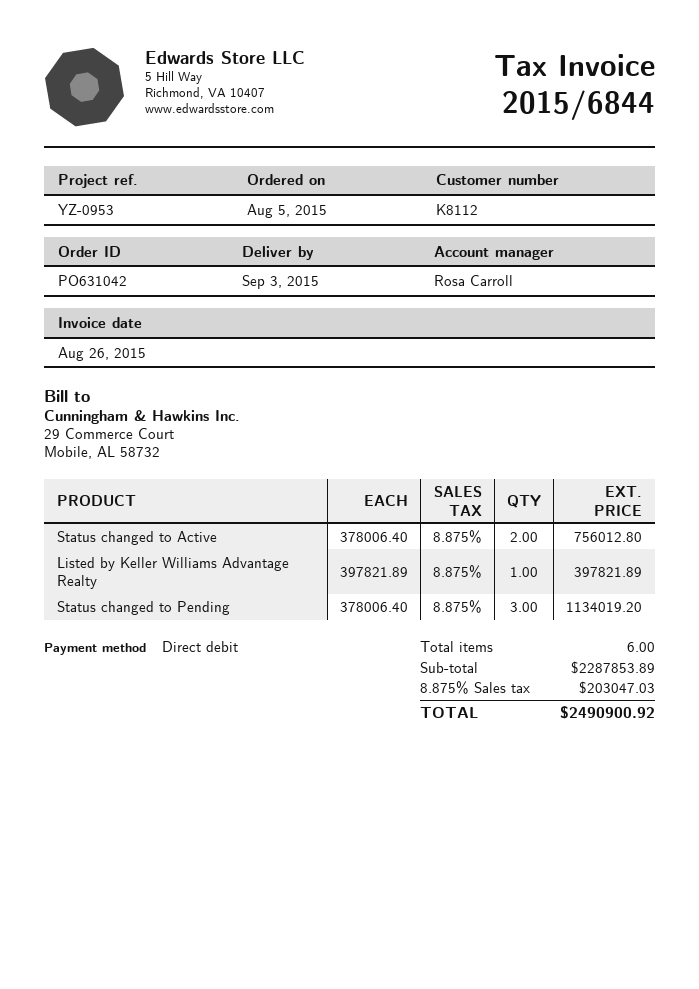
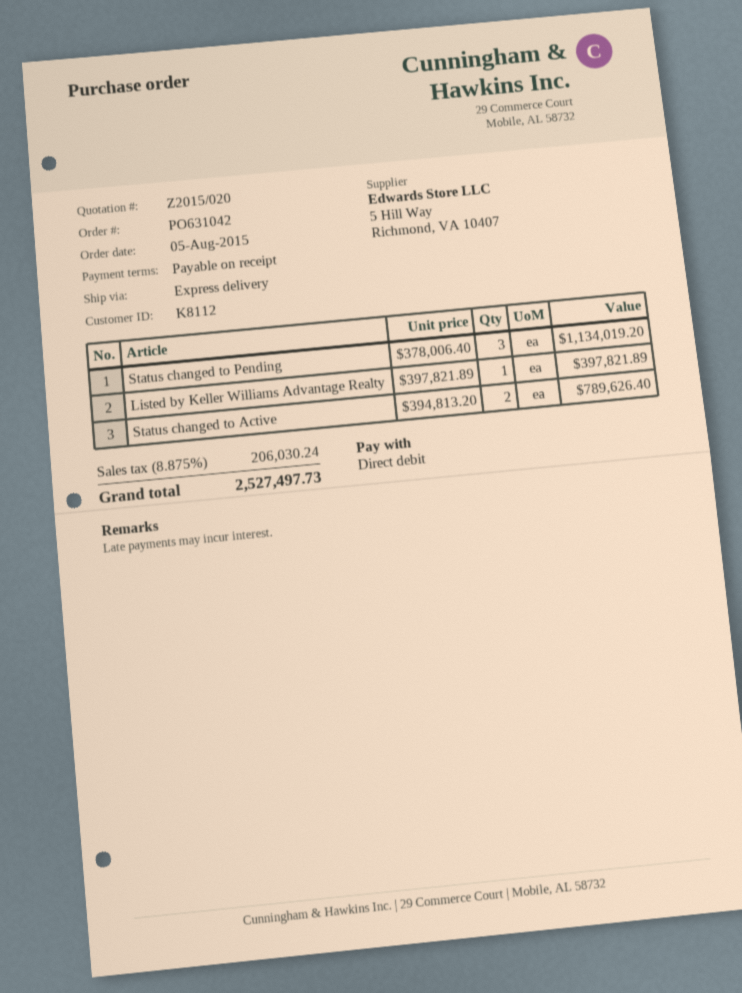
Status changed to Active: 2 x 378006.40 = 756012.80 -> 2 x 394813.20 = 789626.40
tax: 8.875% = 203047.03 -> 8.875% = 206030.24
total: 2490900.92 -> 2527497.73

